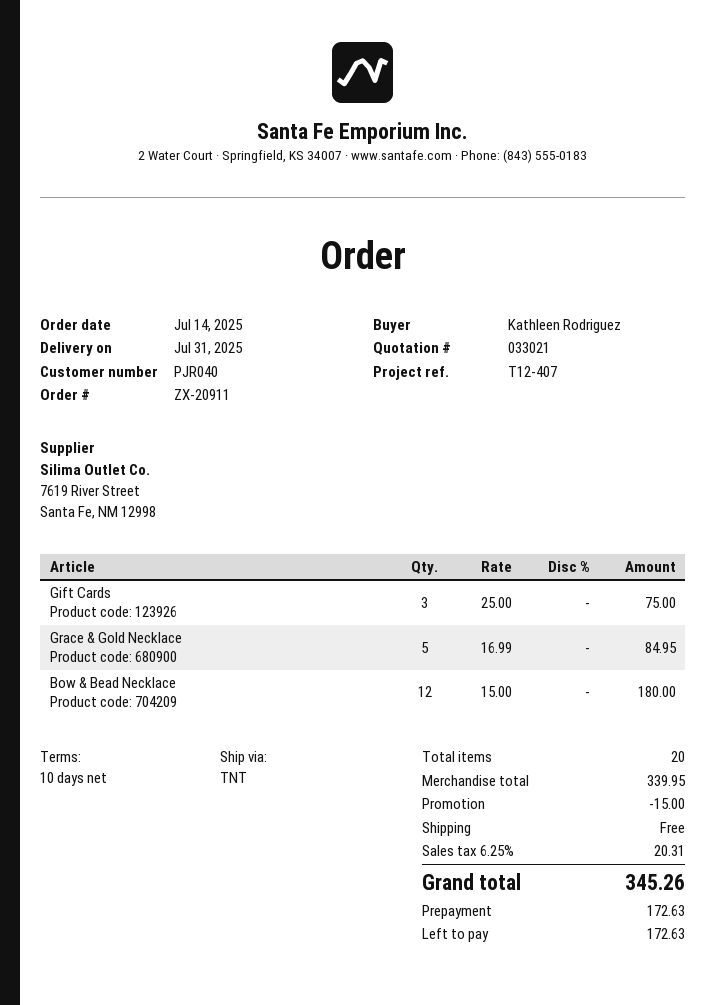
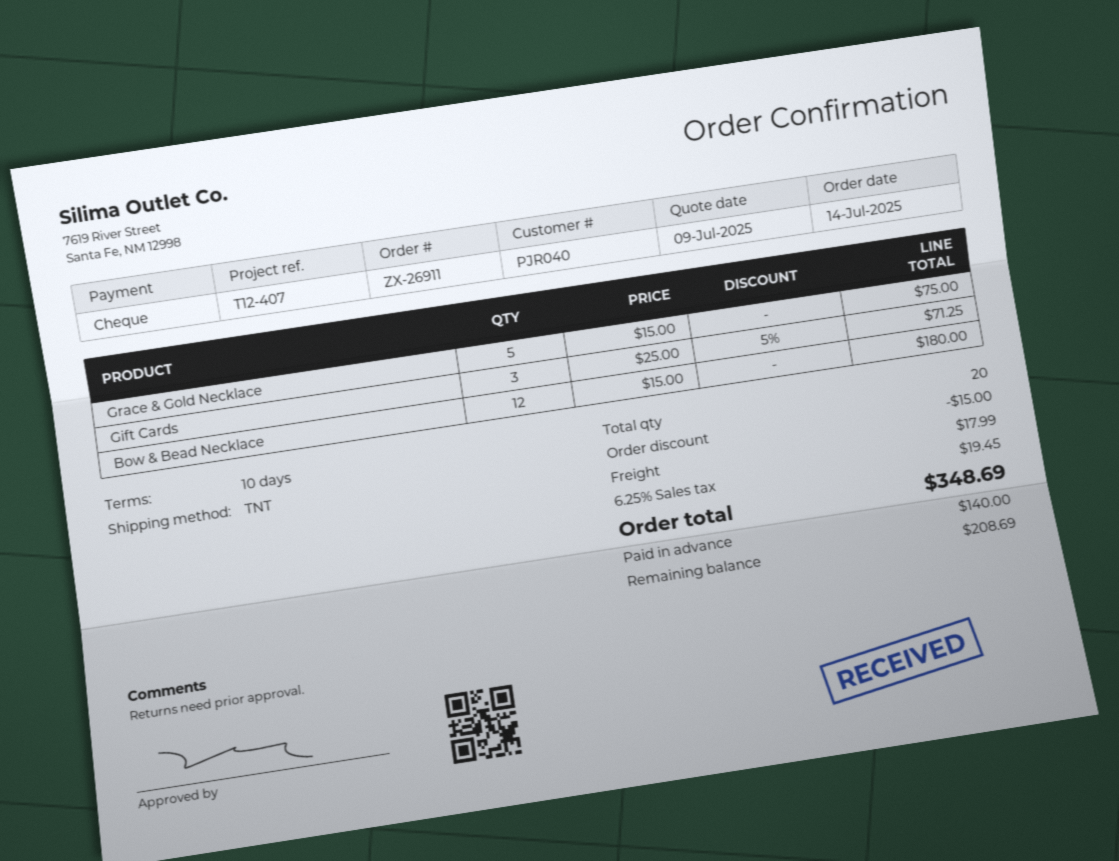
order number: ZX-20911 -> ZX-26911
Gift Cards: 3 x 25.00 = 75.00 -> 3 x 25.00 - 5% = 71.25
Grace & Gold Necklace: 5 x 16.99 = 84.95 -> 5 x 15.00 = 75.00
shipping: 0.00 -> 17.99
tax: 6.25% = 20.31 -> 6.25% = 19.45
total: 345.26 -> 348.69
deposit: 172.63 -> 140.00
balance: 172.63 -> 208.69

